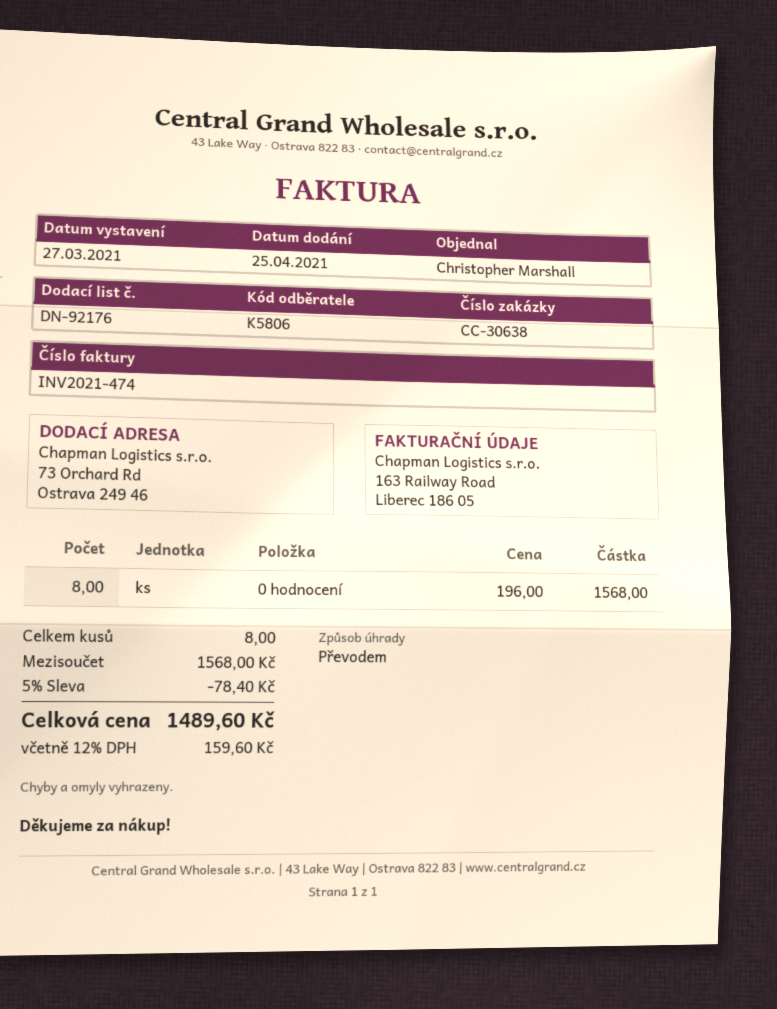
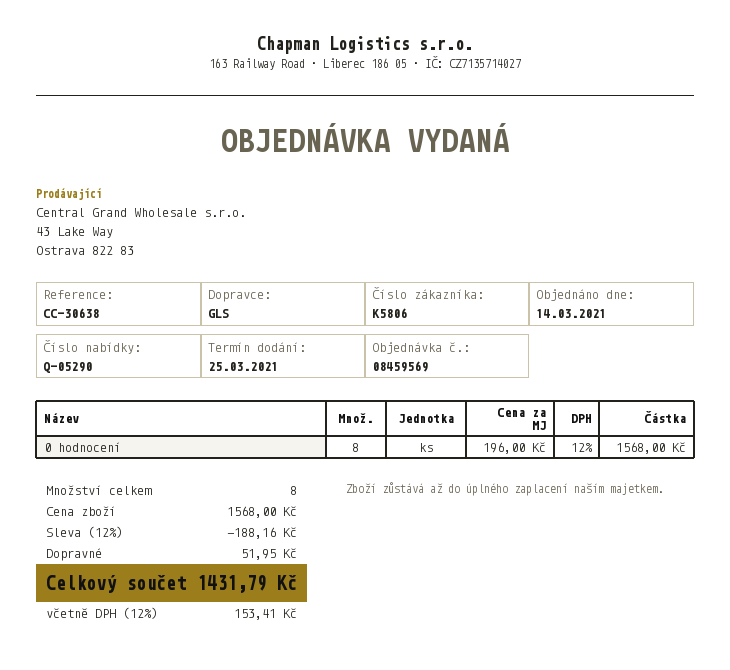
delivery date: 2021-04-25 -> 2021-03-25
discount: 5% = 78.40 -> 12% = 188.16
shipping: none -> 51.95
tax: 12% = 159.60 -> 12% = 153.41
total: 1489.60 -> 1431.79

